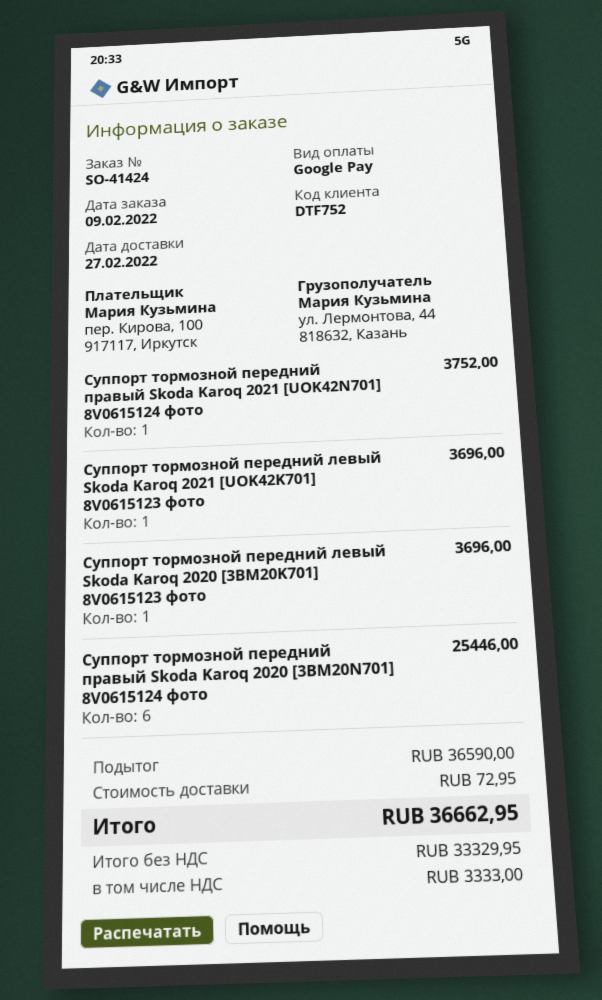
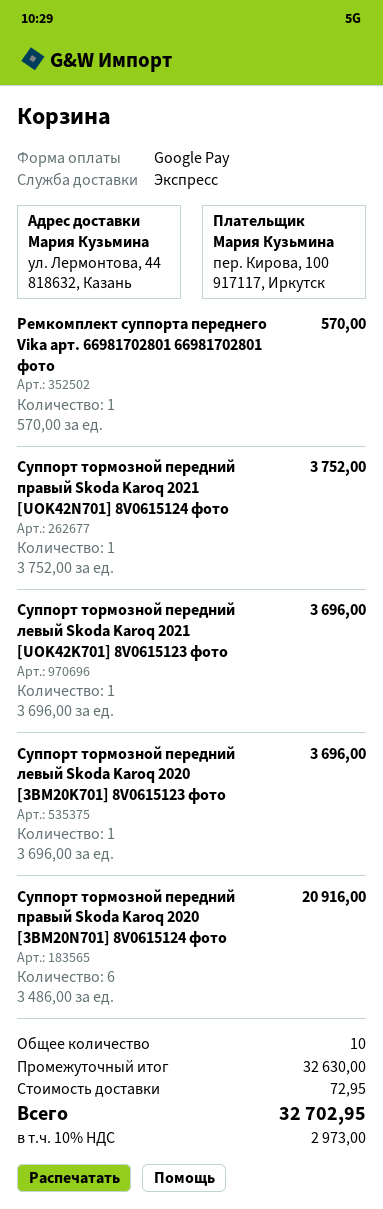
Суппорт тормозной передний правый Skoda Karoq 2020 [3BM20N701] 8V0615124 фото: 6 for 25446.00 -> 6 for 20916.00
Ремкомплект суппорта переднего Vika арт. 66981702801 66981702801 фото: none -> 1 for 570.00
subtotal: 36590.00 -> 32630.00
tax: 3333.00 -> 2973.00
total: 36662.95 -> 32702.95

